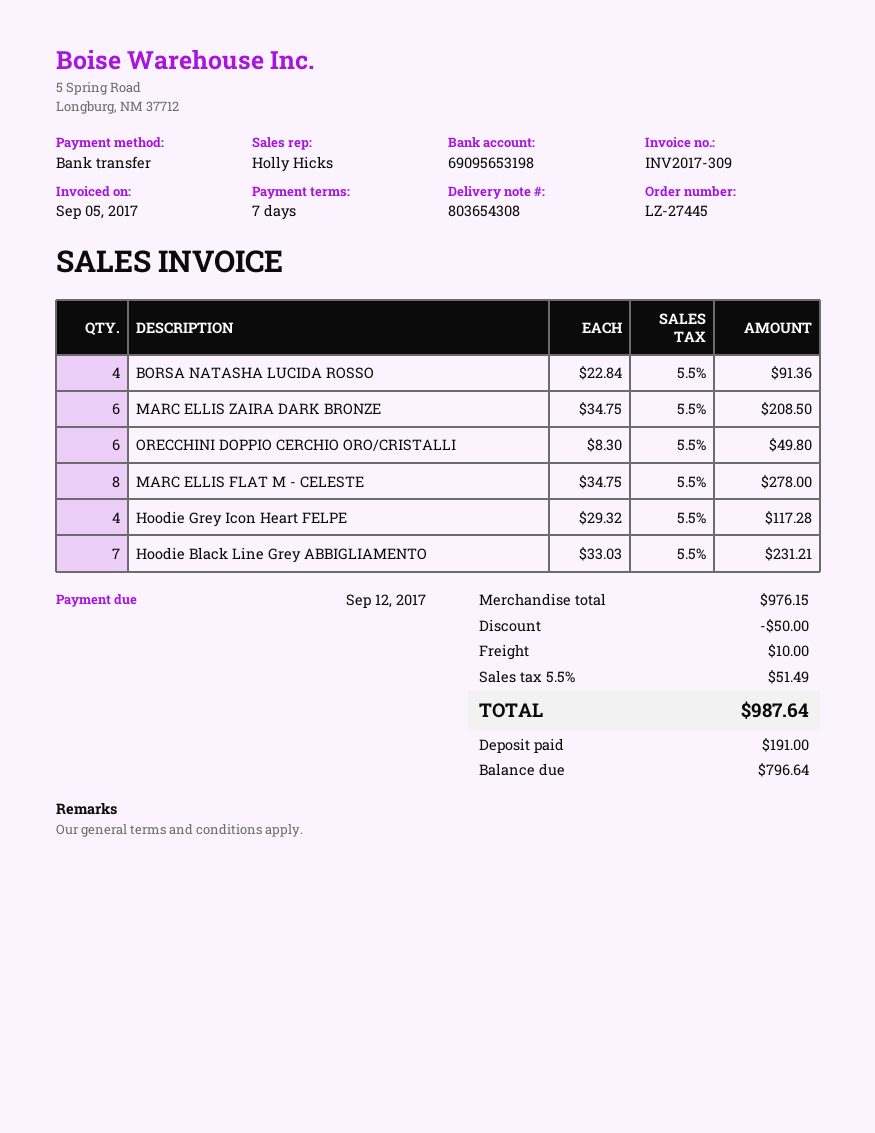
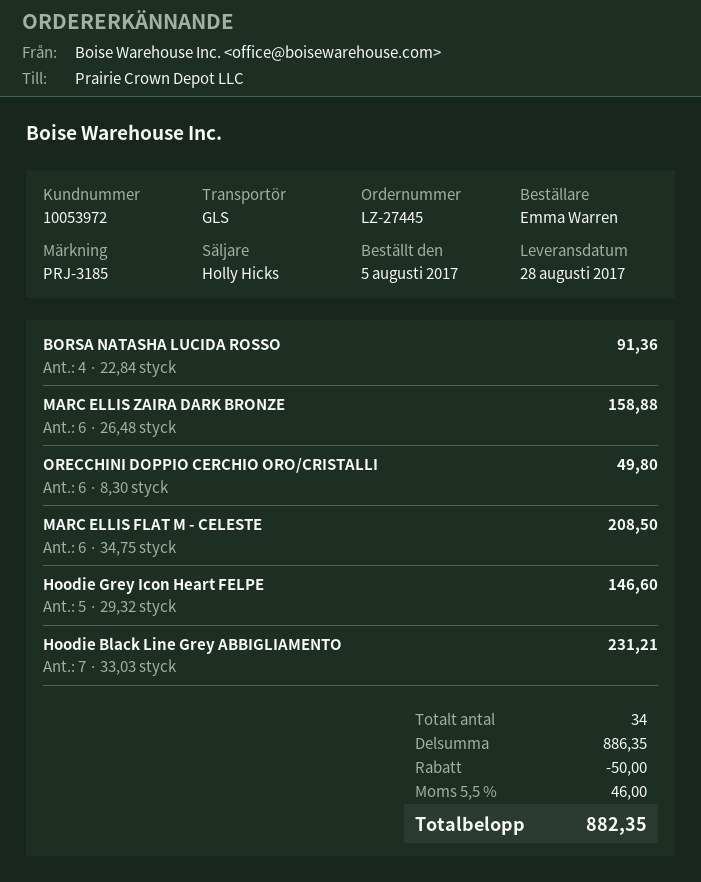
MARC ELLIS ZAIRA DARK BRONZE: 6 x 34.75 = 208.50 -> 6 x 26.48 = 158.88
MARC ELLIS FLAT M - CELESTE: 8 x 34.75 = 278.00 -> 6 x 34.75 = 208.50
Hoodie Grey Icon Heart FELPE: 4 x 29.32 = 117.28 -> 5 x 29.32 = 146.60
subtotal: 976.15 -> 886.35
shipping: 10.00 -> none
tax: 5.5% = 51.49 -> 5.5% = 46.00
total: 987.64 -> 882.35

